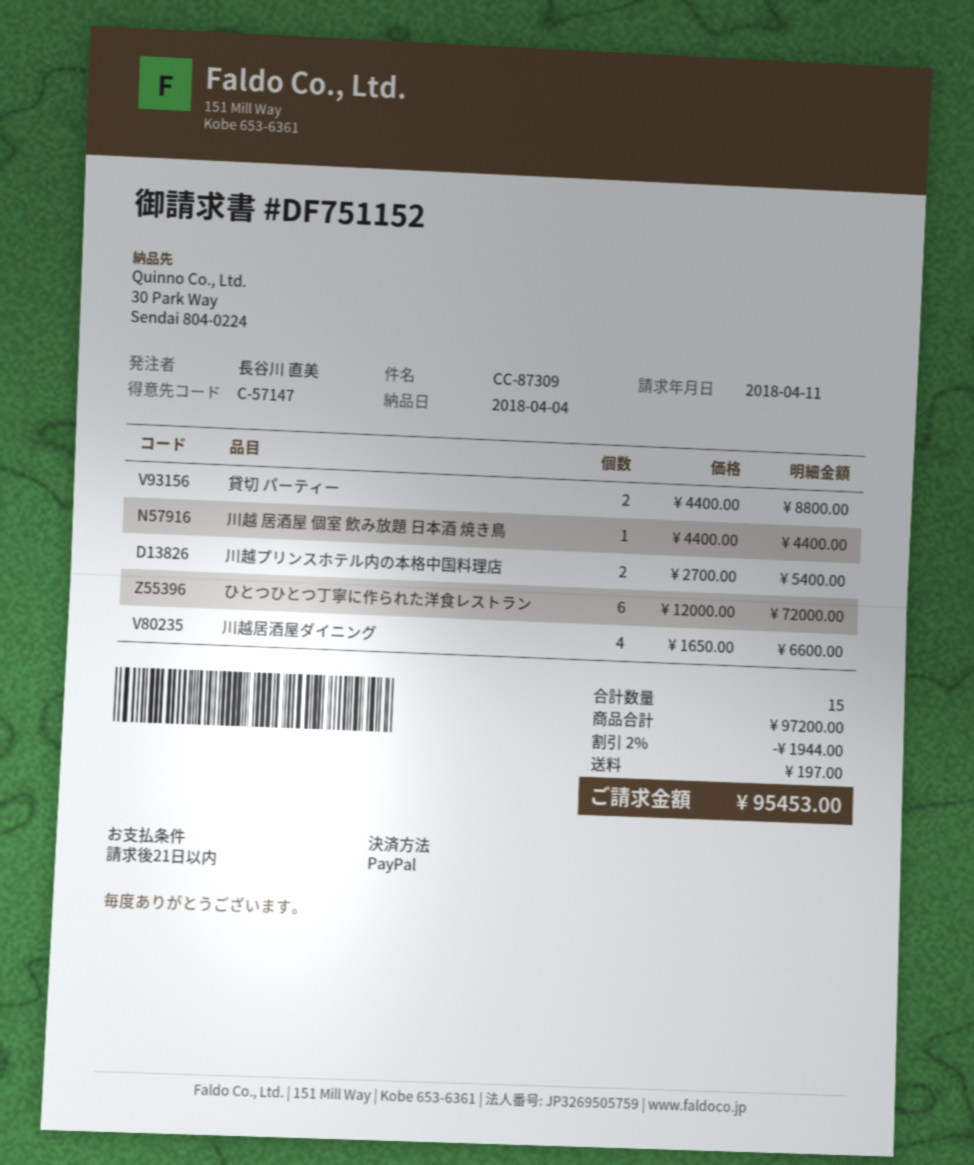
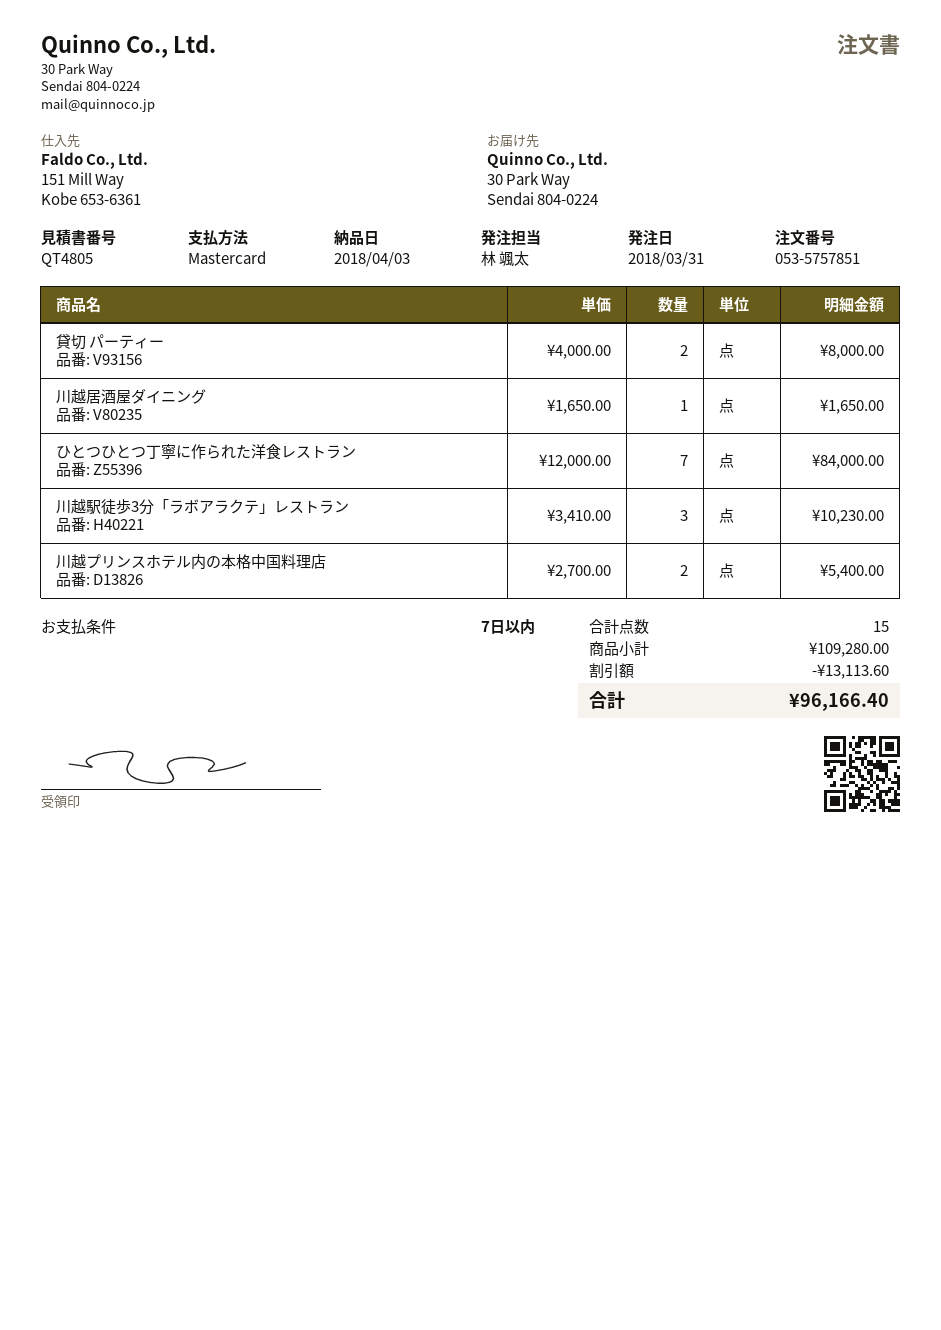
delivery date: 2018-04-04 -> 2018-04-03
payment terms: 21 days -> 7 days
ordered by: 長谷川 直美 -> 林 颯太
payment method: PayPal -> Mastercard
貸切 パーティー: 2 x 4400.00 = 8800.00 -> 2 x 4000.00 = 8000.00
川越 居酒屋 個室 飲み放題 日本酒 焼き鳥: 1 x 4400.00 = 4400.00 -> none
ひとつひとつ丁寧に作られた洋食レストラン: 6 x 12000.00 = 72000.00 -> 7 x 12000.00 = 84000.00
川越居酒屋ダイニング: 4 x 1650.00 = 6600.00 -> 1 x 1650.00 = 1650.00
川越駅徒歩3分「ラボアラクテ」レストラン: none -> 3 x 3410.00 = 10230.00
subtotal: 97200.00 -> 109280.00
discount: 1944.00 -> 13113.60
shipping: 197.00 -> none
total: 95453.00 -> 96166.40

